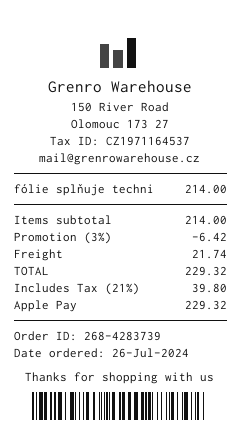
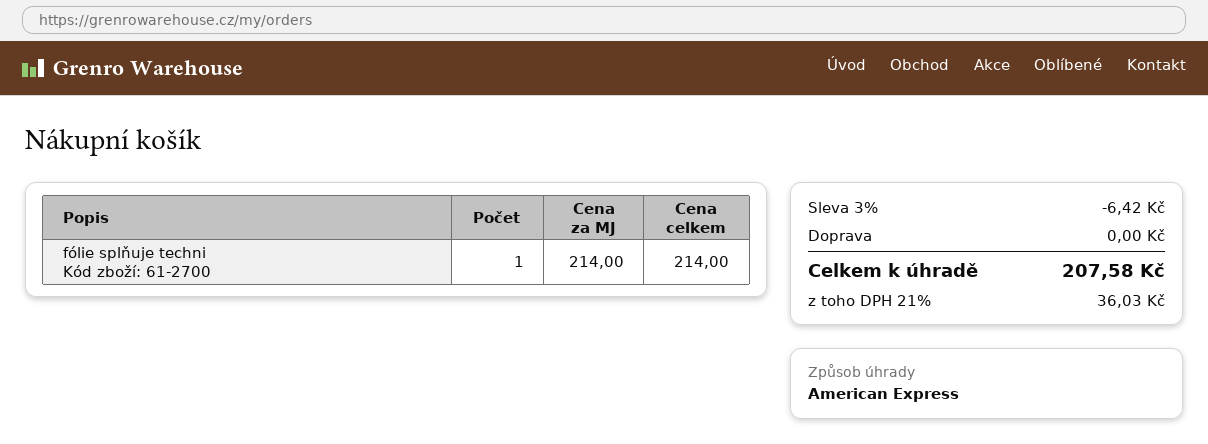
payment method: Apple Pay -> American Express
shipping: 21.74 -> 0.00
tax: 21% = 39.80 -> 21% = 36.03
total: 229.32 -> 207.58

